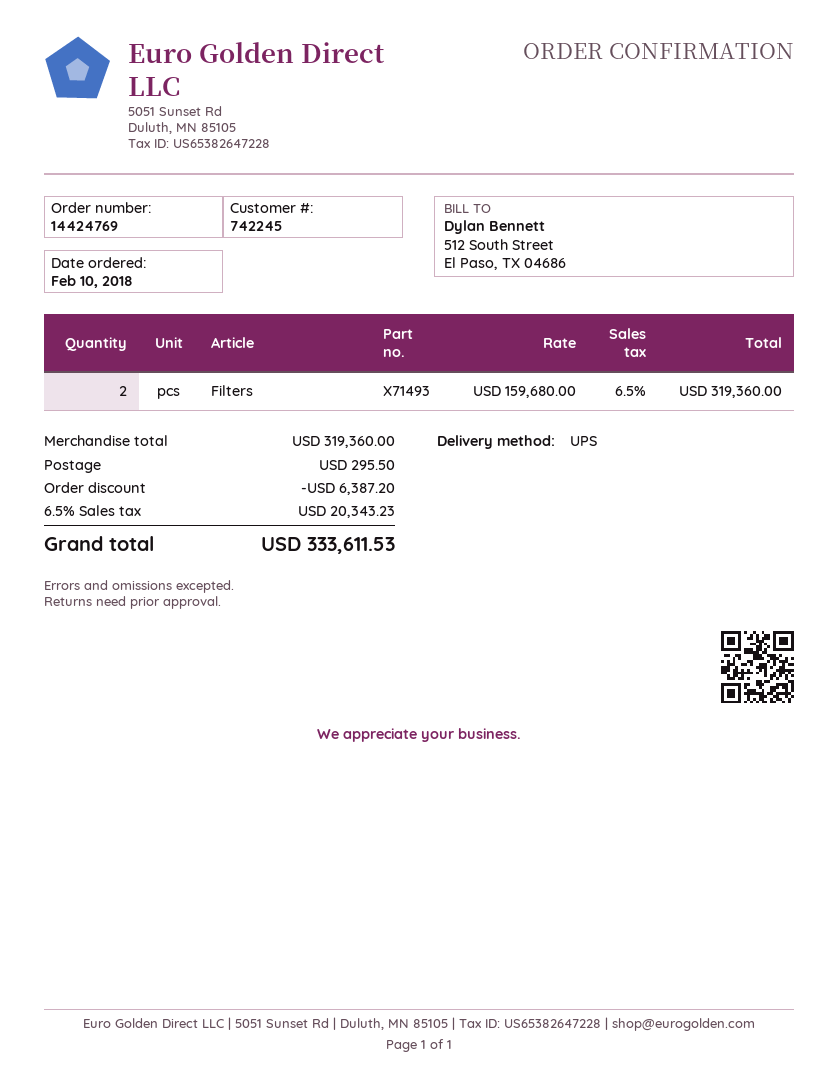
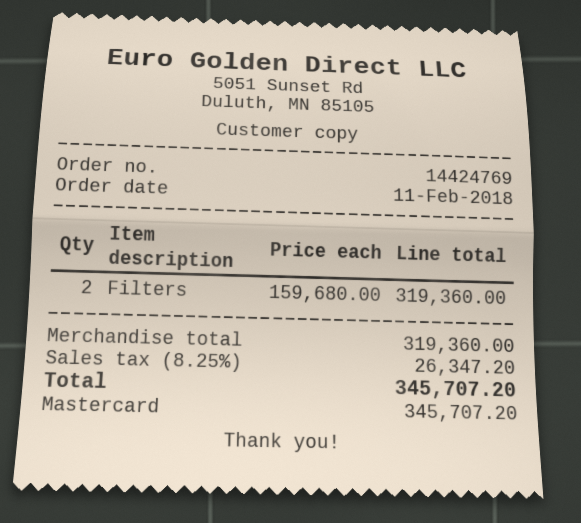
order date: 2018-02-10 -> 2018-02-11
discount: 6387.20 -> none
shipping: 295.50 -> none
tax: 6.5% = 20343.23 -> 8.25% = 26347.20
total: 333611.53 -> 345707.20

